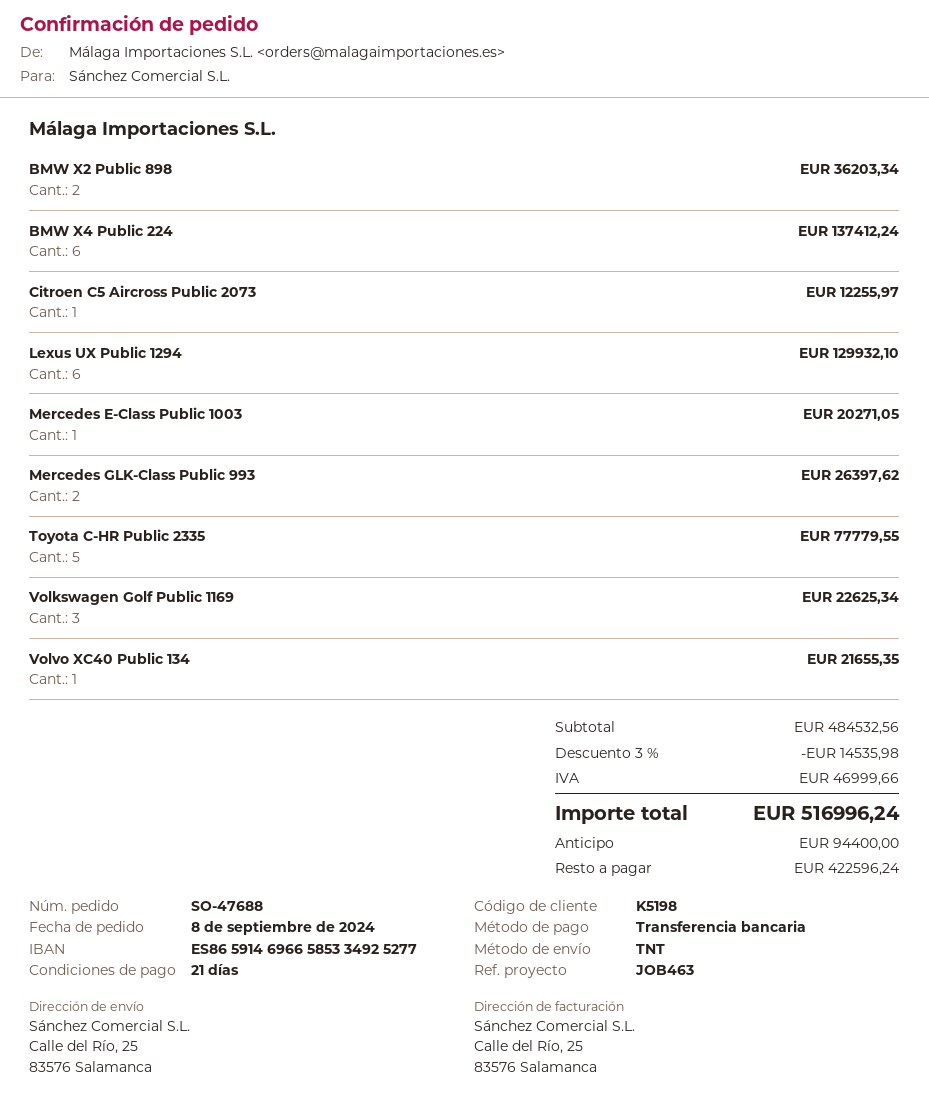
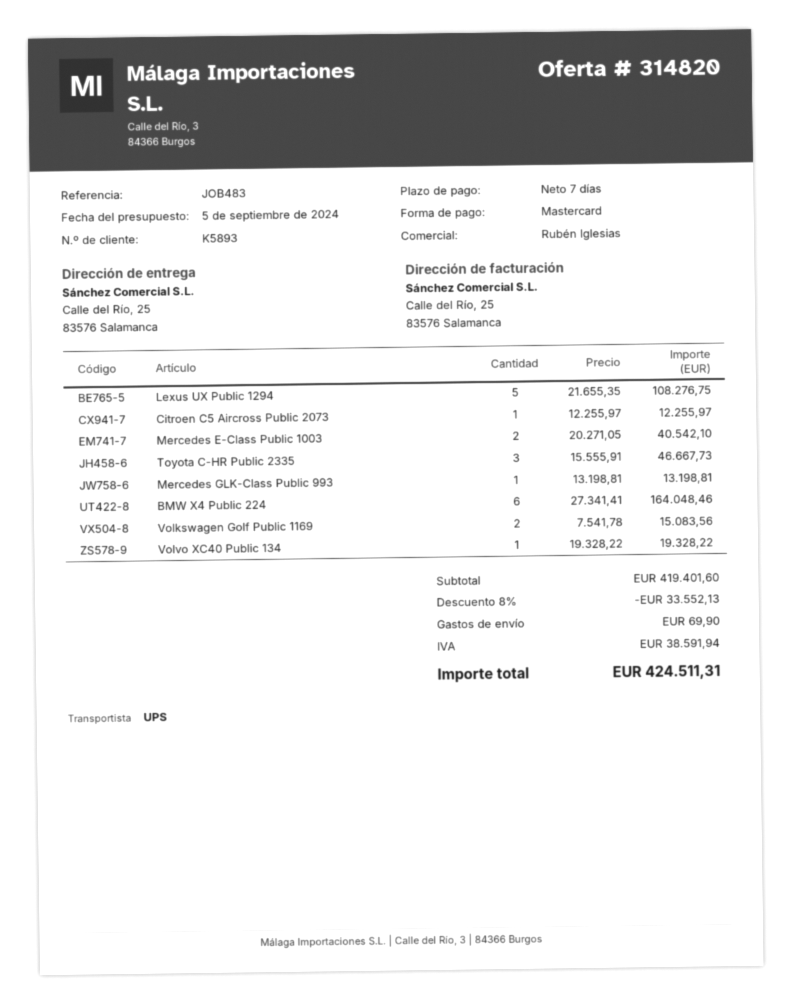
payment terms: 21 days -> 7 days
customer number: K5198 -> K5893
reference: JOB463 -> JOB483
payment method: bank transfer -> Mastercard
shipping method: TNT -> UPS
BMW X2 Public 898: 2 for 36203.34 -> none
BMW X4 Public 224: 6 for 137412.24 -> 6 for 164048.46
Lexus UX Public 1294: 6 for 129932.10 -> 5 for 108276.75
Mercedes E-Class Public 1003: 1 for 20271.05 -> 2 for 40542.10
Mercedes GLK-Class Public 993: 2 for 26397.62 -> 1 for 13198.81
Toyota C-HR Public 2335: 5 for 77779.55 -> 3 for 46667.73
Volkswagen Golf Public 1169: 3 for 22625.34 -> 2 for 15083.56
Volvo XC40 Public 134: 1 for 21655.35 -> 1 for 19328.22
subtotal: 484532.56 -> 419401.60
discount: 3% = 14535.98 -> 8% = 33552.13
shipping: none -> 69.90
tax: 46999.66 -> 38591.94
total: 516996.24 -> 424511.31

